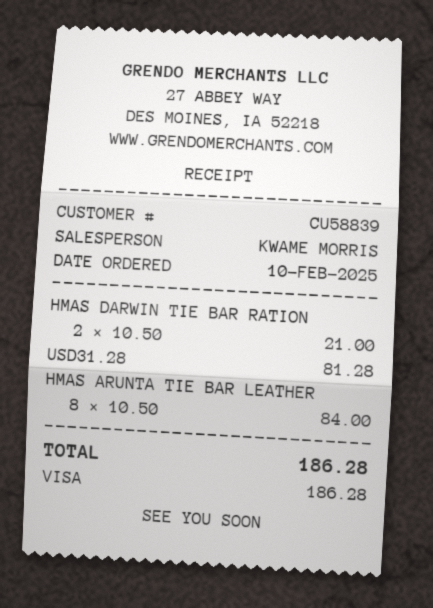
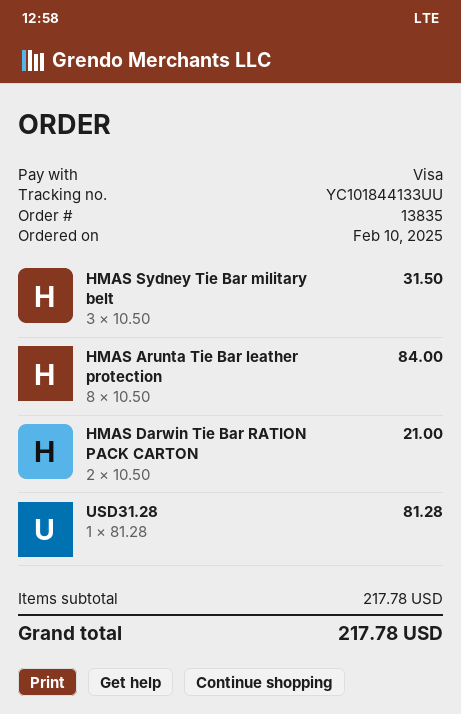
HMAS Sydney Tie Bar military belt: none -> 3 x 10.50 = 31.50
total: 186.28 -> 217.78

